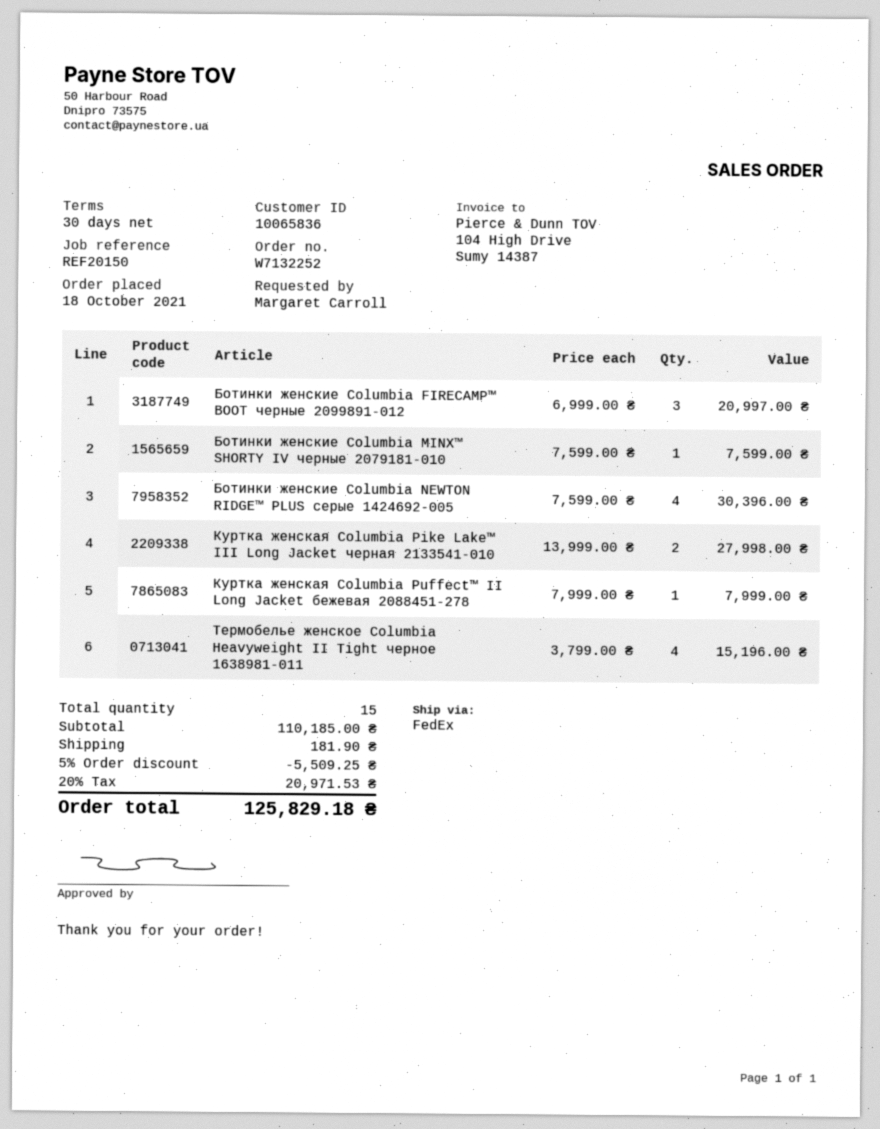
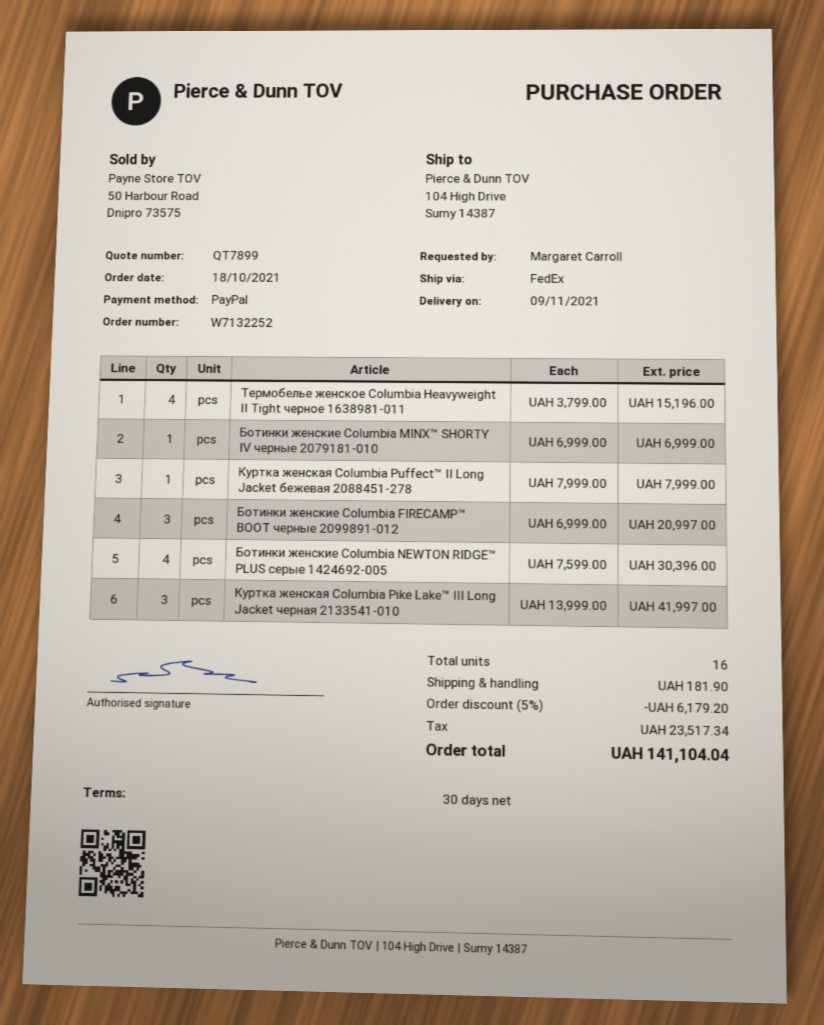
Ботинки женские Columbia MINX™ SHORTY IV черные 2079181-010: 1 x 7599.00 = 7599.00 -> 1 x 6999.00 = 6999.00
Куртка женская Columbia Pike Lake™ III Long Jacket черная 2133541-010: 2 x 13999.00 = 27998.00 -> 3 x 13999.00 = 41997.00
total quantity: 15 -> 16
discount: 5% = 5509.25 -> 5% = 6179.20
tax: 20971.53 -> 23517.34
total: 125829.18 -> 141104.04

